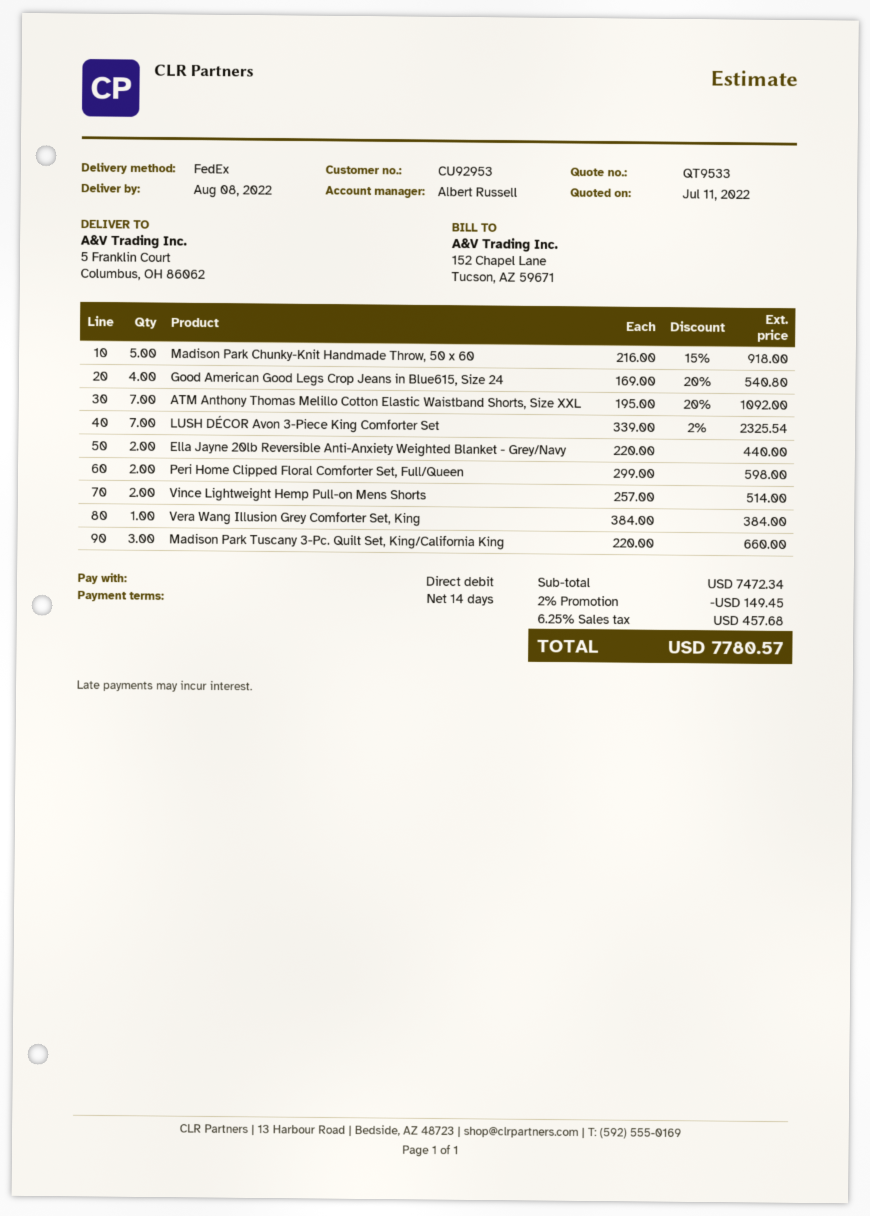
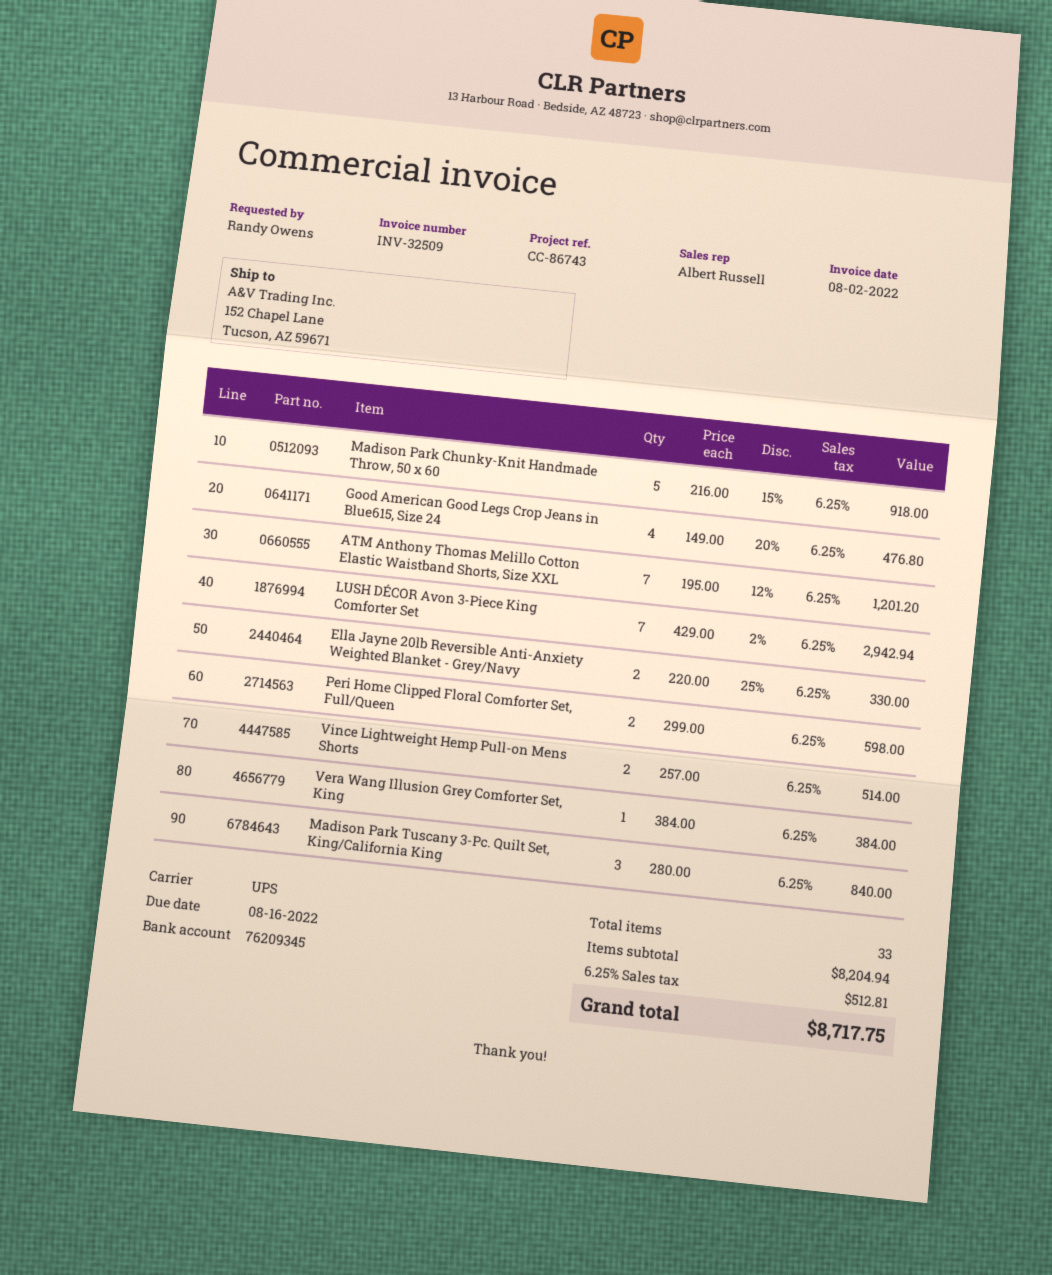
shipping method: FedEx -> UPS
ship to: 5 Franklin Court, Columbus, OH 86062 -> 152 Chapel Lane, Tucson, AZ 59671
Good American Good Legs Crop Jeans in Blue615, Size 24: 4 x 169.00 - 20% = 540.80 -> 4 x 149.00 - 20% = 476.80
ATM Anthony Thomas Melillo Cotton Elastic Waistband Shorts, Size XXL: 7 x 195.00 - 20% = 1092.00 -> 7 x 195.00 - 12% = 1201.20
LUSH DÉCOR Avon 3-Piece King Comforter Set: 7 x 339.00 - 2% = 2325.54 -> 7 x 429.00 - 2% = 2942.94
Ella Jayne 20lb Reversible Anti-Anxiety Weighted Blanket - Grey/Navy: 2 x 220.00 = 440.00 -> 2 x 220.00 - 25% = 330.00
Madison Park Tuscany 3-Pc. Quilt Set, King/California King: 3 x 220.00 = 660.00 -> 3 x 280.00 = 840.00
subtotal: 7472.34 -> 8204.94
discount: 2% = 149.45 -> none
tax: 6.25% = 457.68 -> 6.25% = 512.81
total: 7780.57 -> 8717.75

